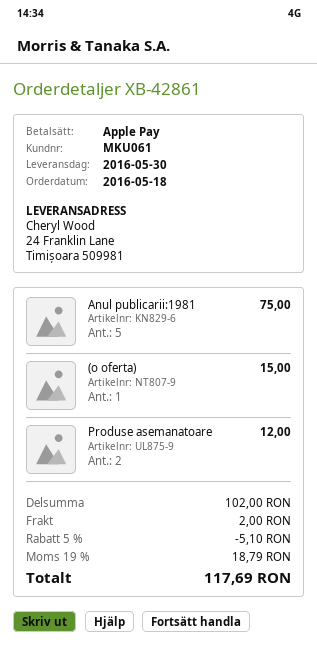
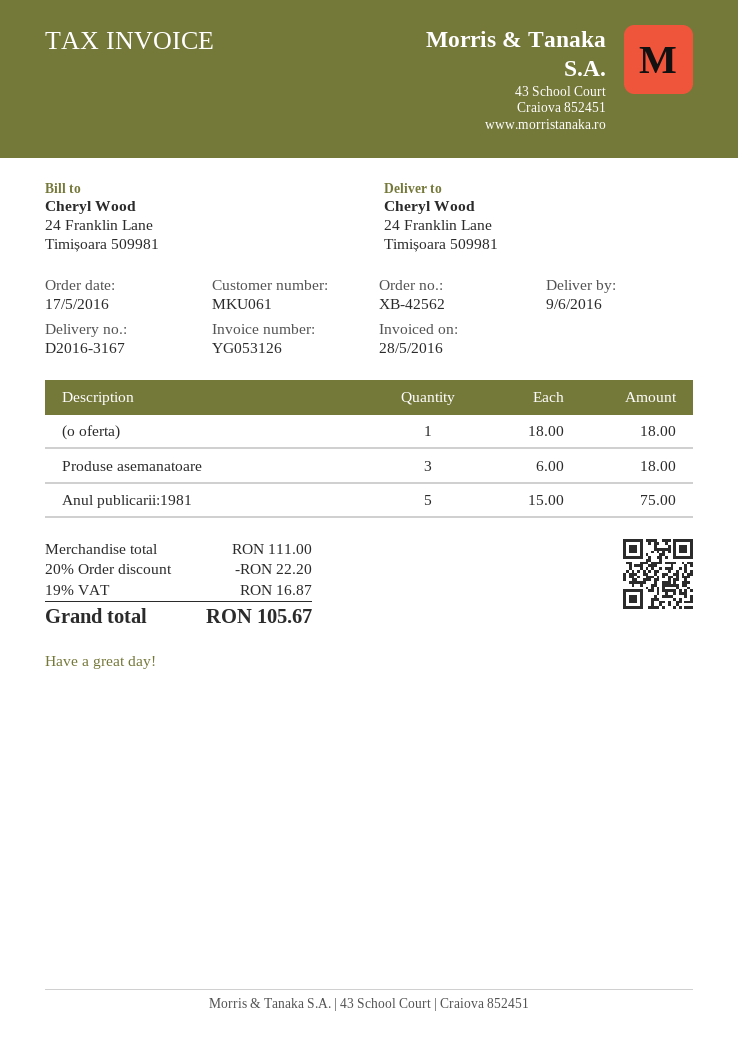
order number: XB-42861 -> XB-42562
order date: 2016-05-18 -> 2016-05-17
delivery date: 2016-05-30 -> 2016-06-09
(o oferta): 1 for 15.00 -> 1 for 18.00
Produse asemanatoare: 2 for 12.00 -> 3 for 18.00
subtotal: 102.00 -> 111.00
discount: 5% = 5.10 -> 20% = 22.20
shipping: 2.00 -> none
tax: 19% = 18.79 -> 19% = 16.87
total: 117.69 -> 105.67

